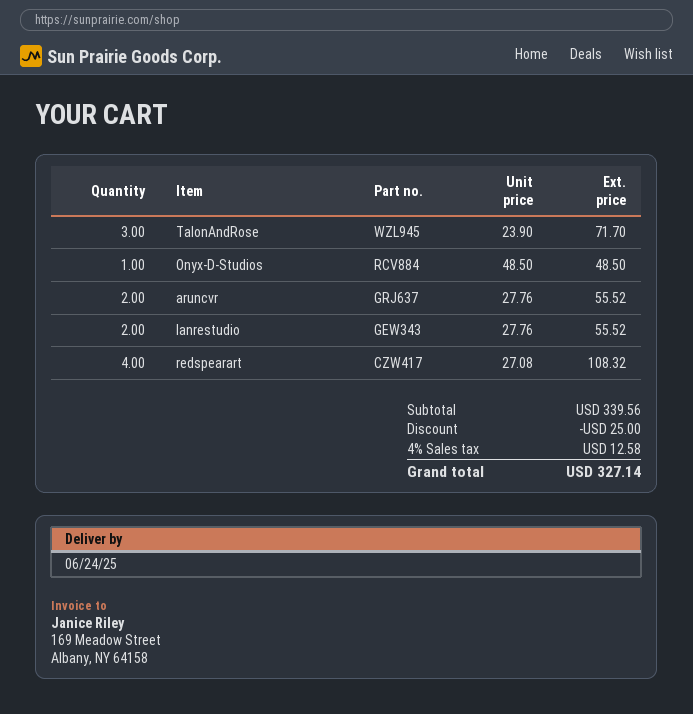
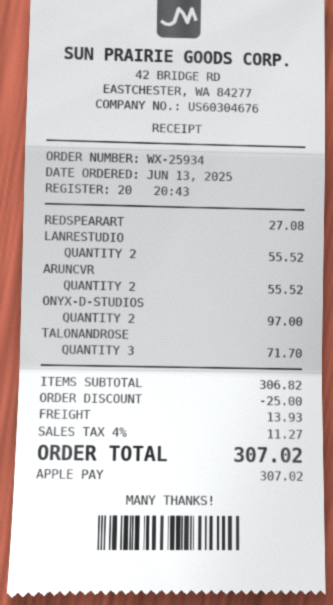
Onyx-D-Studios: 1 for 48.50 -> 2 for 97.00
redspearart: 4 for 108.32 -> 1 for 27.08
subtotal: 339.56 -> 306.82
shipping: none -> 13.93
tax: 4% = 12.58 -> 4% = 11.27
total: 327.14 -> 307.02

